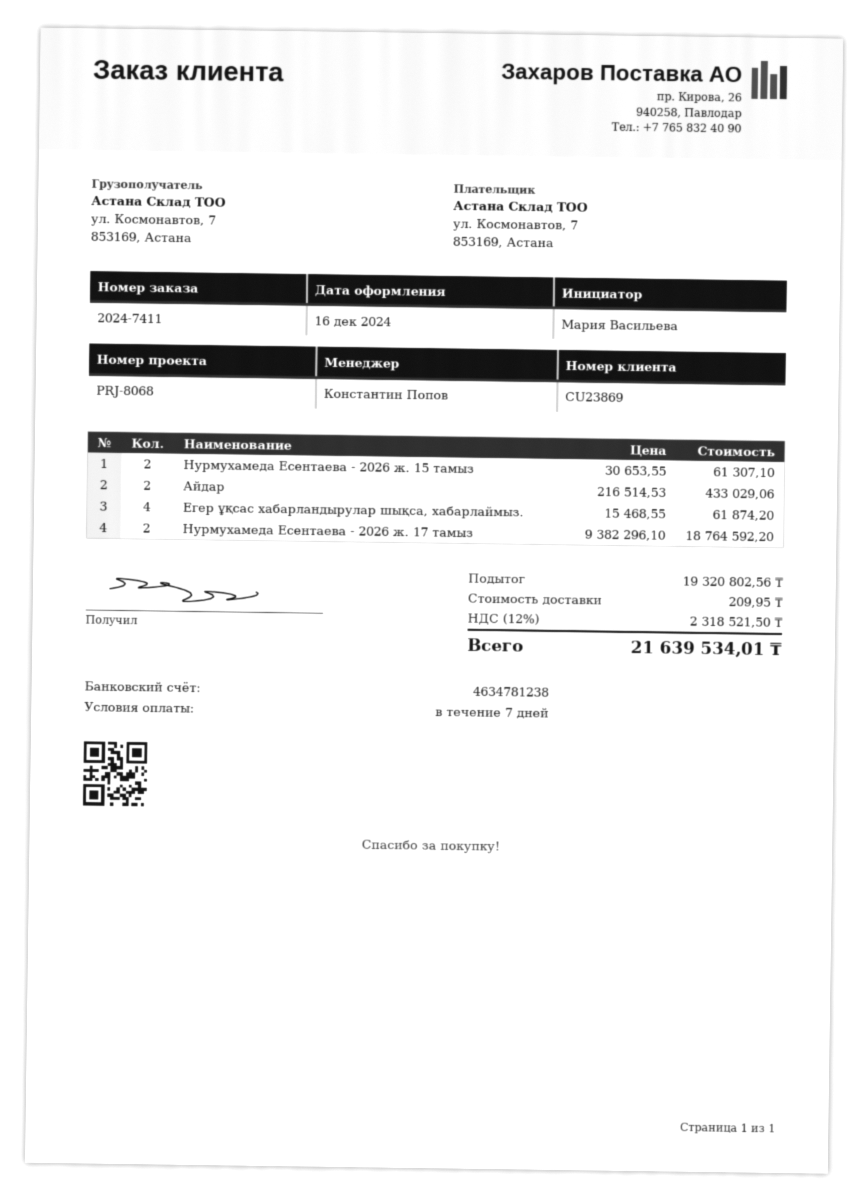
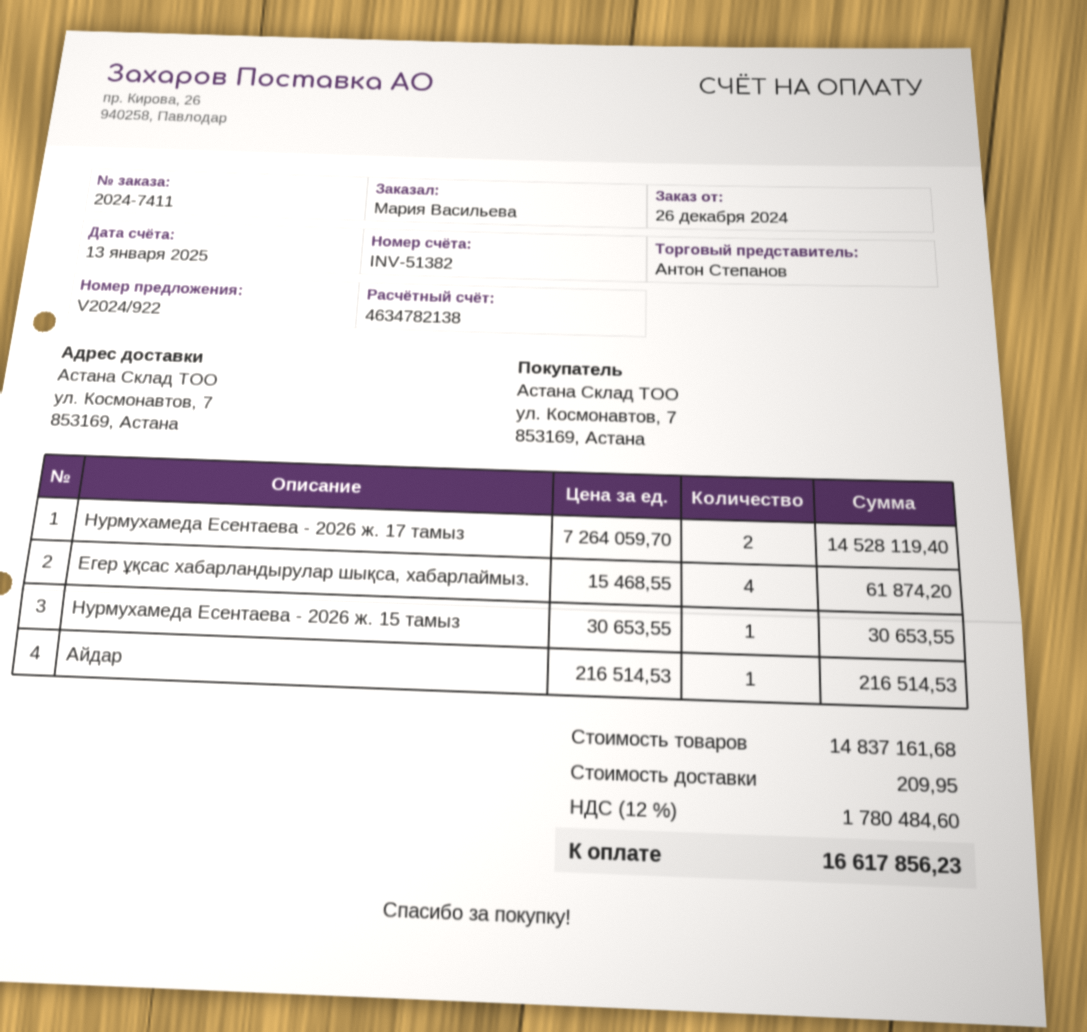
order date: 2024-12-16 -> 2024-12-26
sales rep: Константин Попов -> Антон Степанов
bank account: 4634781238 -> 4634782138
Нурмухамеда Есентаева - 2026 ж. 15 тамыз: 2 x 30653.55 = 61307.10 -> 1 x 30653.55 = 30653.55
Айдар: 2 x 216514.53 = 433029.06 -> 1 x 216514.53 = 216514.53
Нурмухамеда Есентаева - 2026 ж. 17 тамыз: 2 x 9382296.10 = 18764592.20 -> 2 x 7264059.70 = 14528119.40
subtotal: 19320802.56 -> 14837161.68
tax: 12% = 2318521.50 -> 12% = 1780484.60
total: 21639534.01 -> 16617856.23

